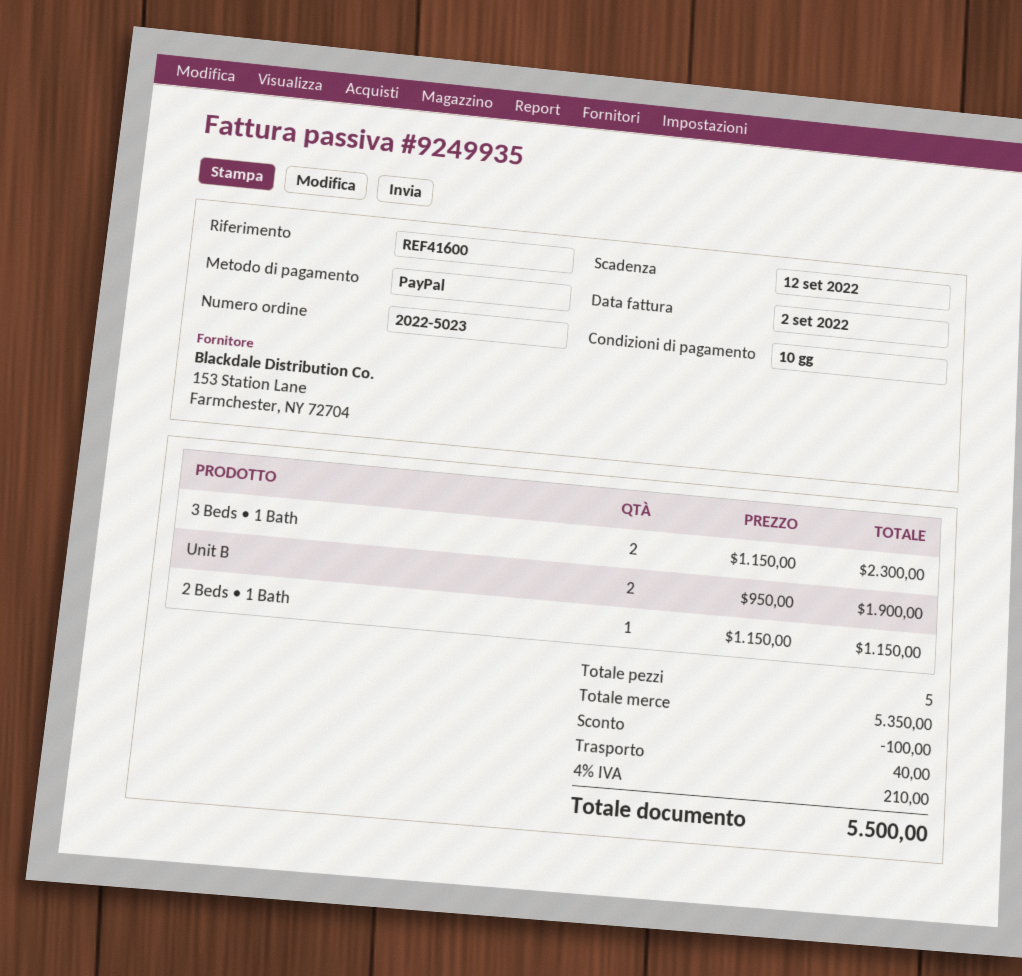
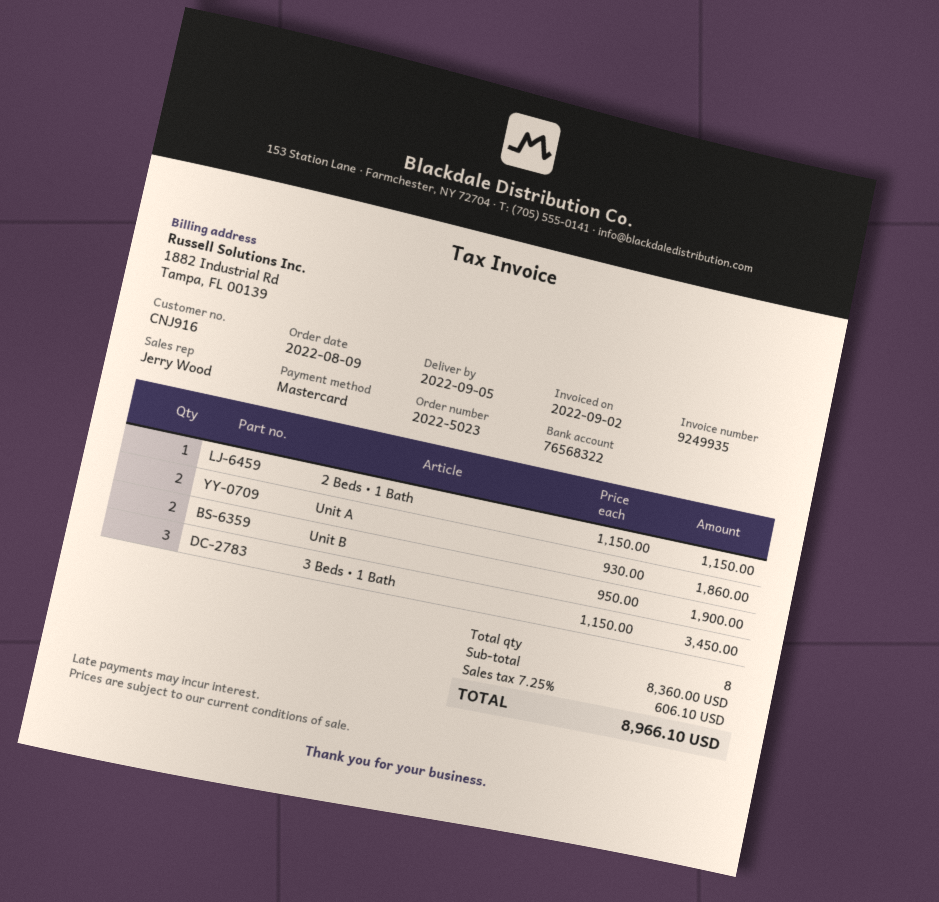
payment method: PayPal -> Mastercard
3 Beds • 1 Bath: 2 x 1150.00 = 2300.00 -> 3 x 1150.00 = 3450.00
Unit A: none -> 2 x 930.00 = 1860.00
total quantity: 5 -> 8
subtotal: 5350.00 -> 8360.00
discount: 100.00 -> none
shipping: 40.00 -> none
tax: 4% = 210.00 -> 7.25% = 606.10
total: 5500.00 -> 8966.10

